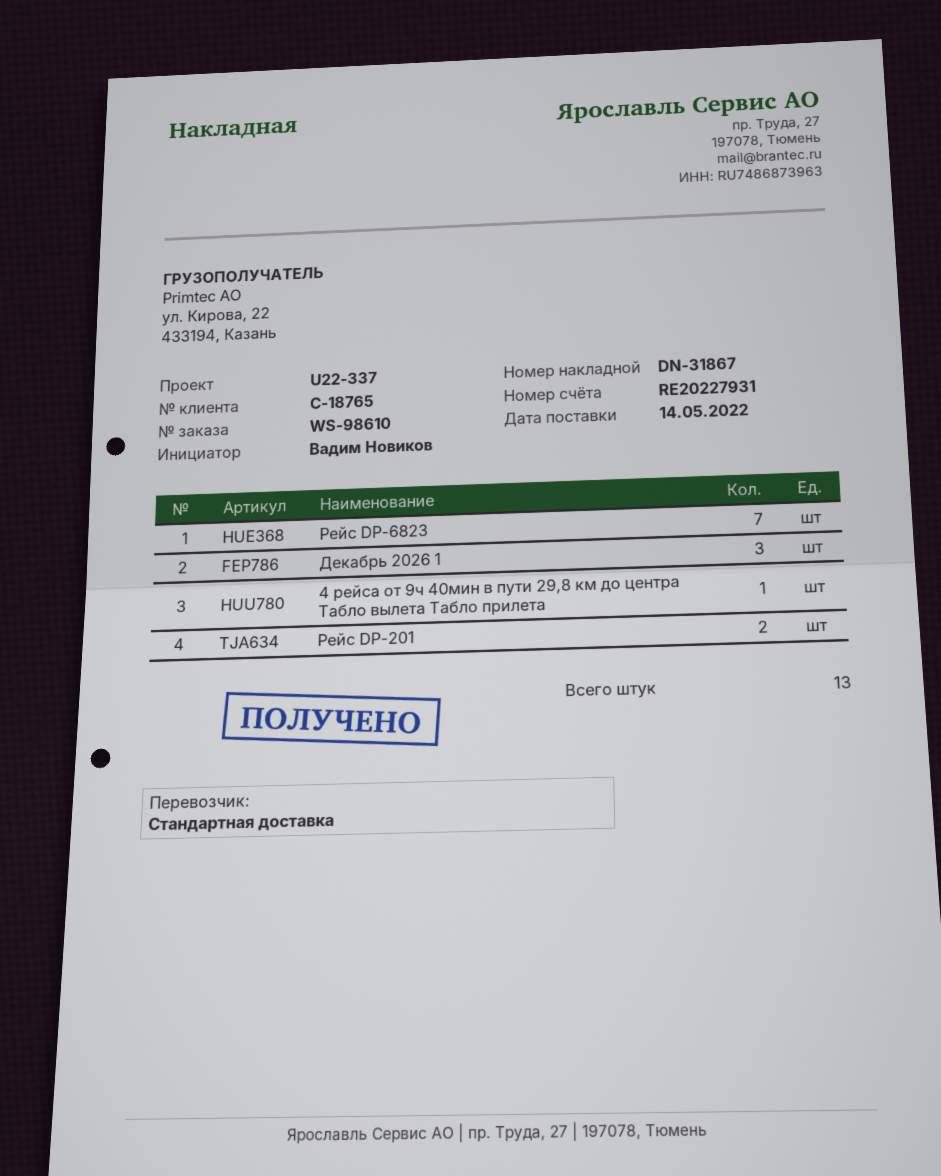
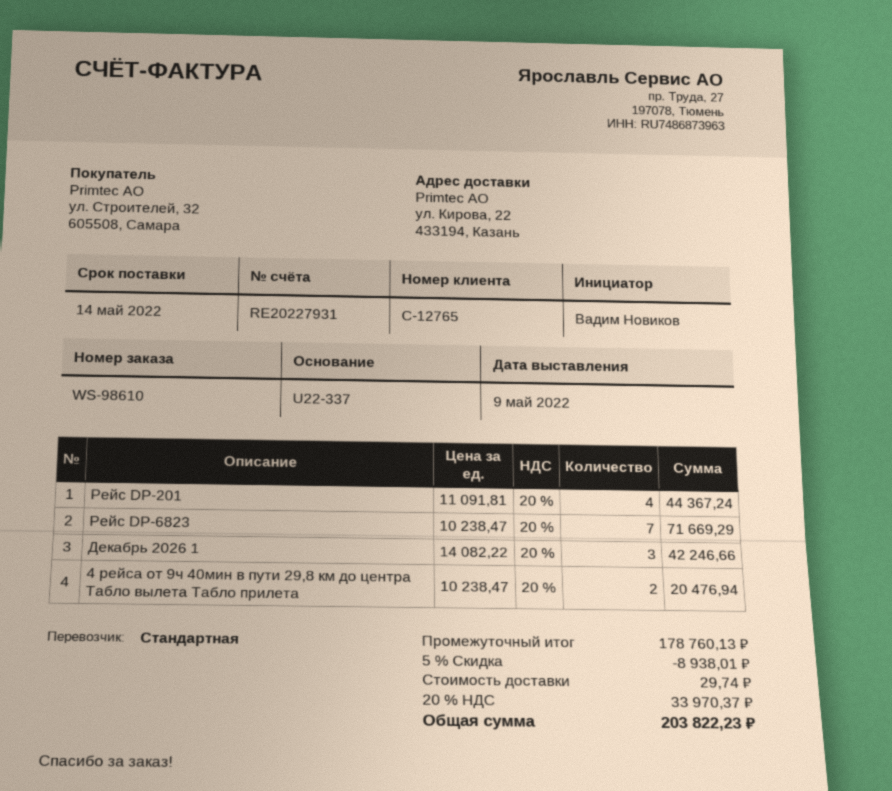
customer number: C-18765 -> C-12765
4 рейса от 9ч 40мин в пути 29,8 км до центра Табло вылета Табло прилета: 1 -> 2
Рейс DP-201: 2 -> 4

